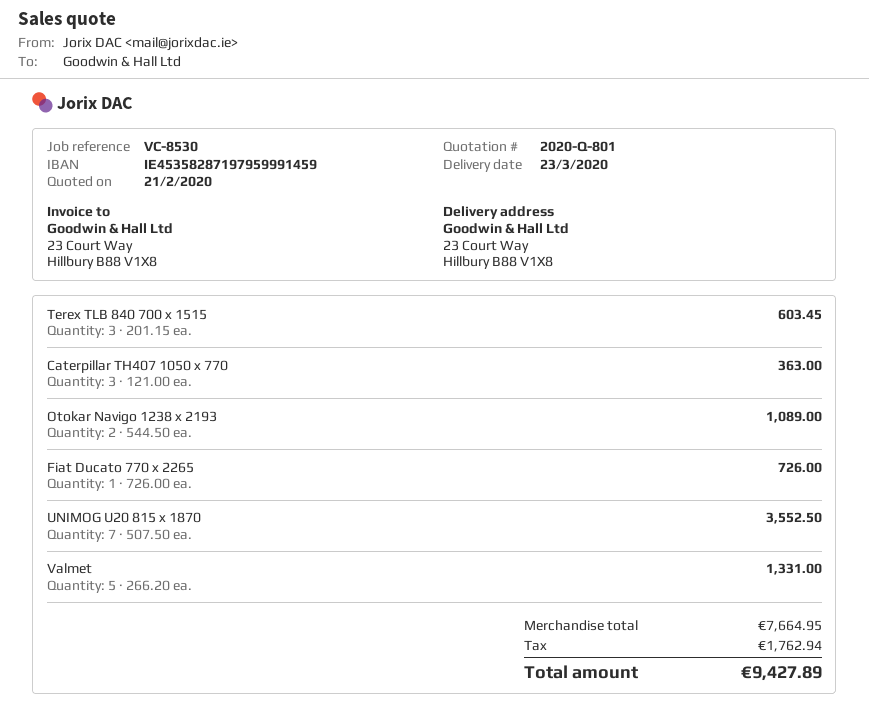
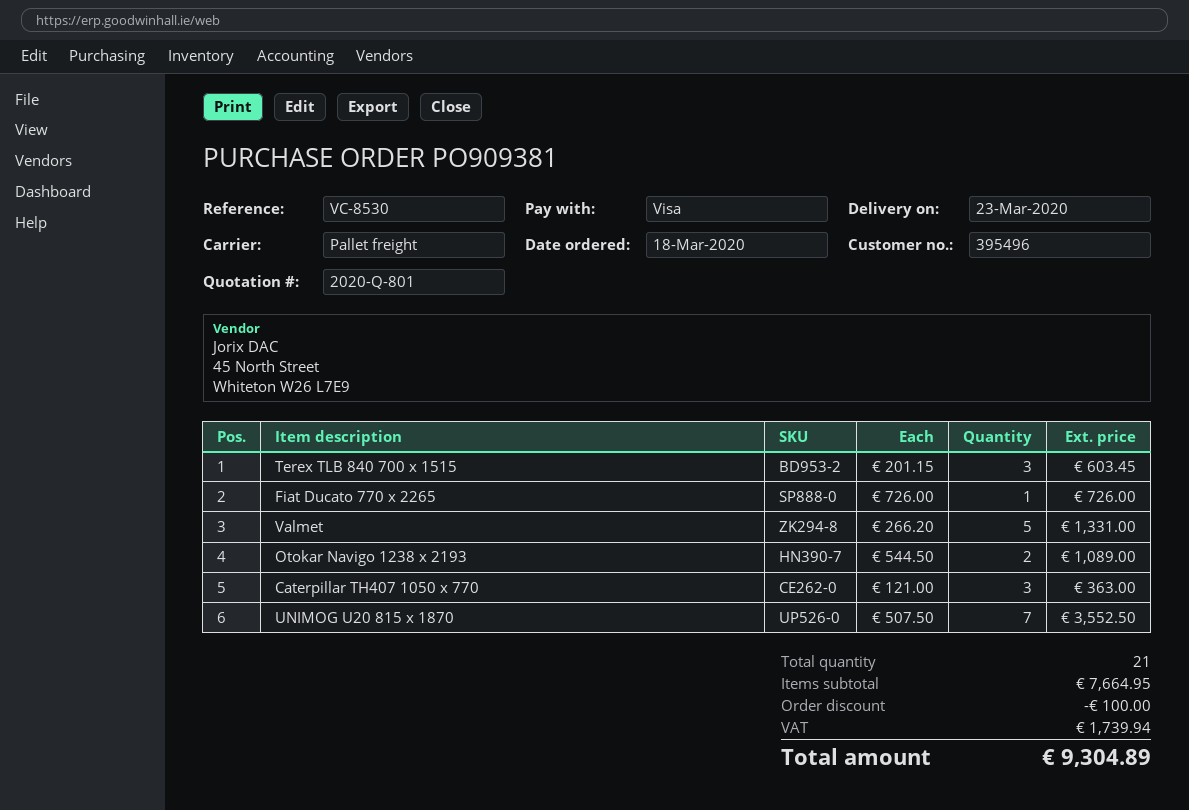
discount: none -> 100.00
tax: 1762.94 -> 1739.94
total: 9427.89 -> 9304.89

